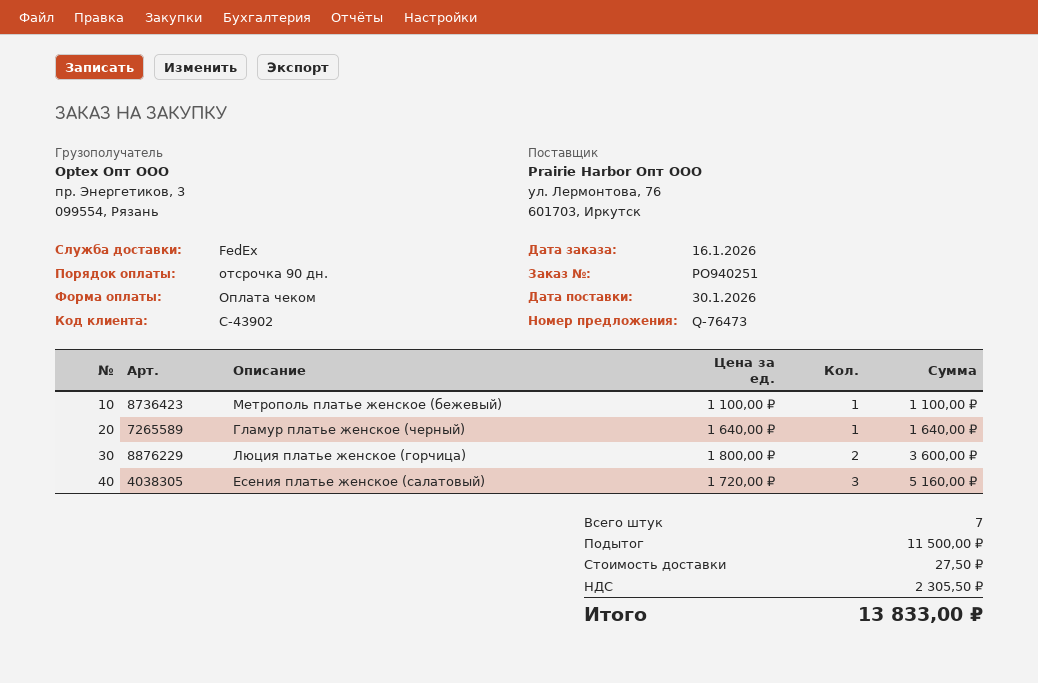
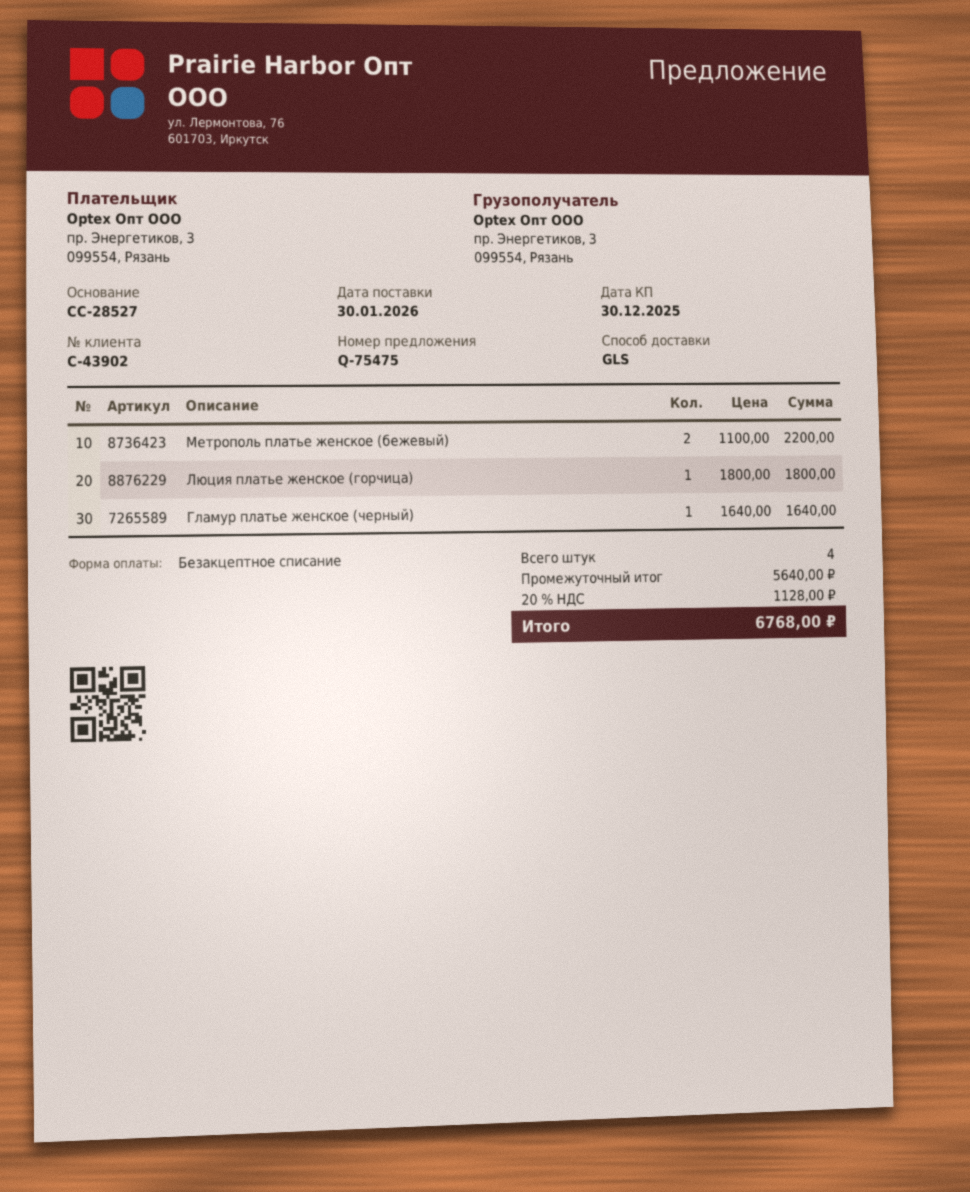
quote number: Q-76473 -> Q-75475
payment method: cheque -> direct debit
shipping method: FedEx -> GLS
Метрополь платье женское (бежевый): 1 x 1100.00 = 1100.00 -> 2 x 1100.00 = 2200.00
Люция платье женское (горчица): 2 x 1800.00 = 3600.00 -> 1 x 1800.00 = 1800.00
Есения платье женское (салатовый): 3 x 1720.00 = 5160.00 -> none
total quantity: 7 -> 4
subtotal: 11500.00 -> 5640.00
shipping: 27.50 -> none
tax: 2305.50 -> 1128.00
total: 13833.00 -> 6768.00

